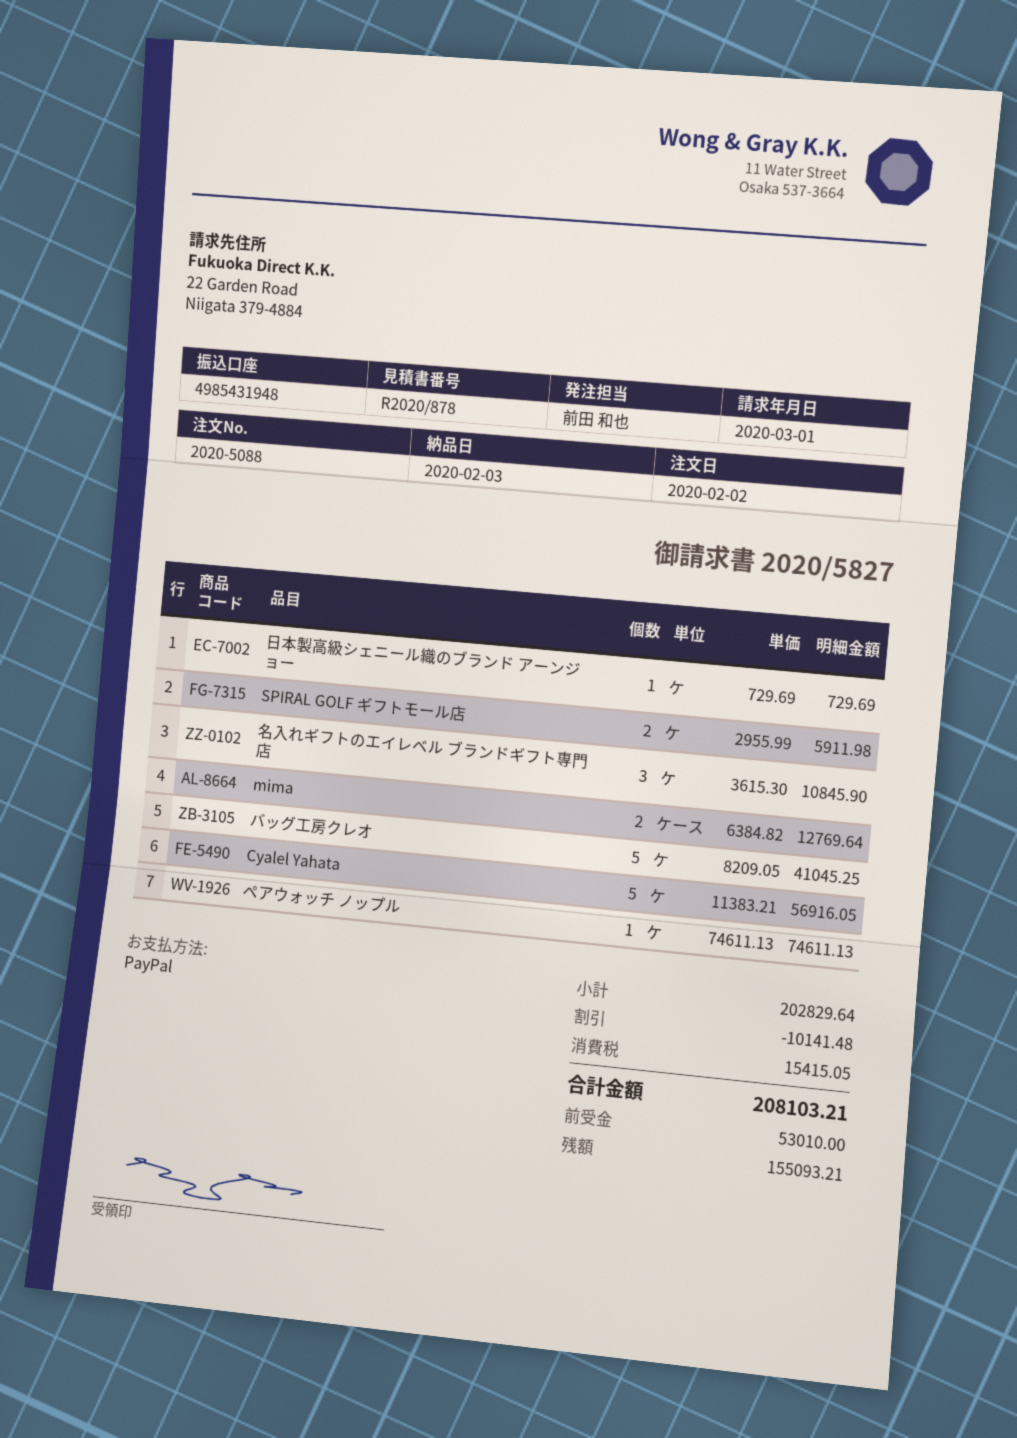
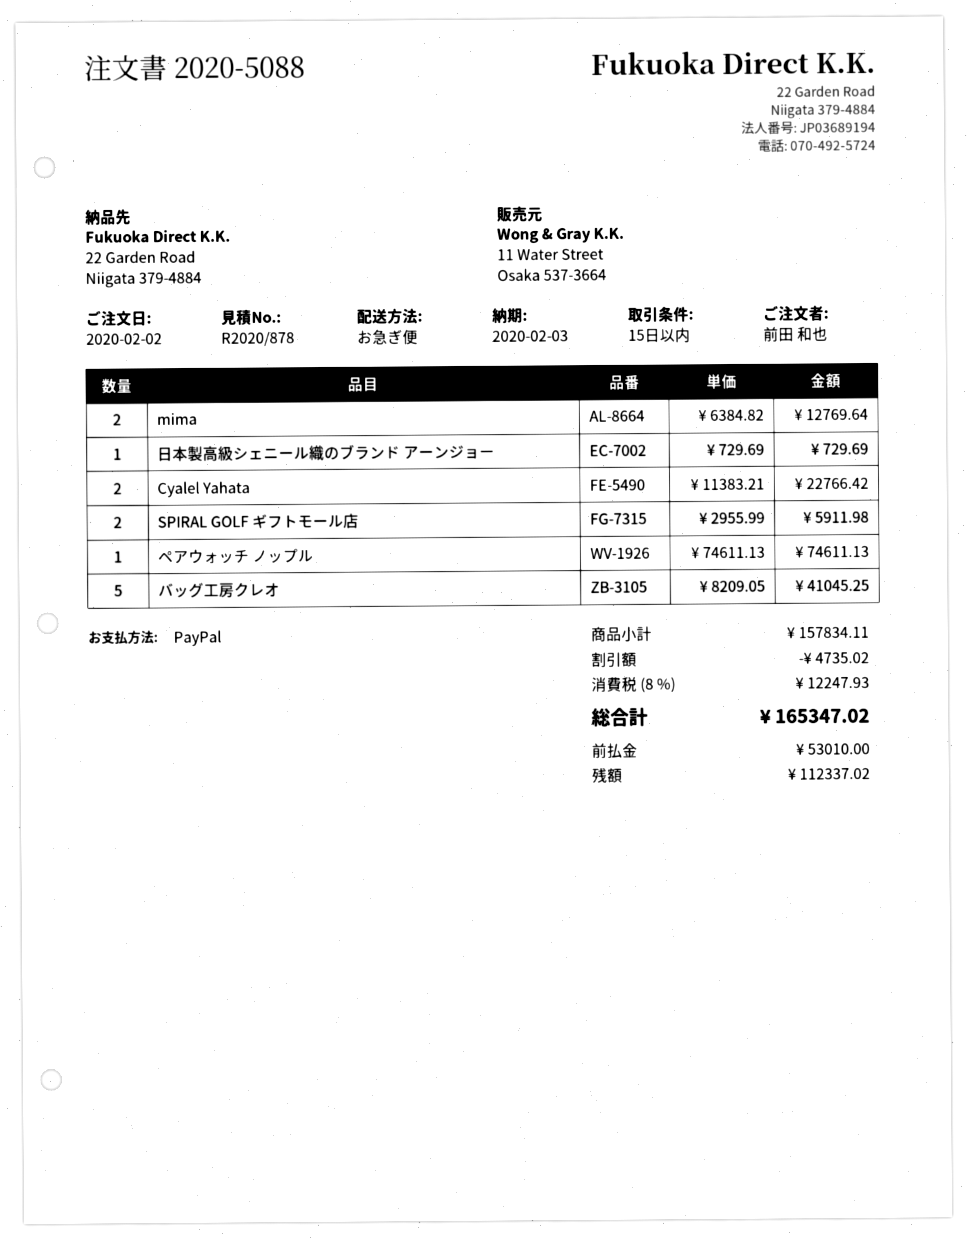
名入れギフトのエイレベル ブランドギフト専門店: 3 x 3615.30 = 10845.90 -> none
Cyalel Yahata: 5 x 11383.21 = 56916.05 -> 2 x 11383.21 = 22766.42
subtotal: 202829.64 -> 157834.11
discount: 10141.48 -> 4735.02
tax: 15415.05 -> 12247.93
total: 208103.21 -> 165347.02
balance: 155093.21 -> 112337.02

